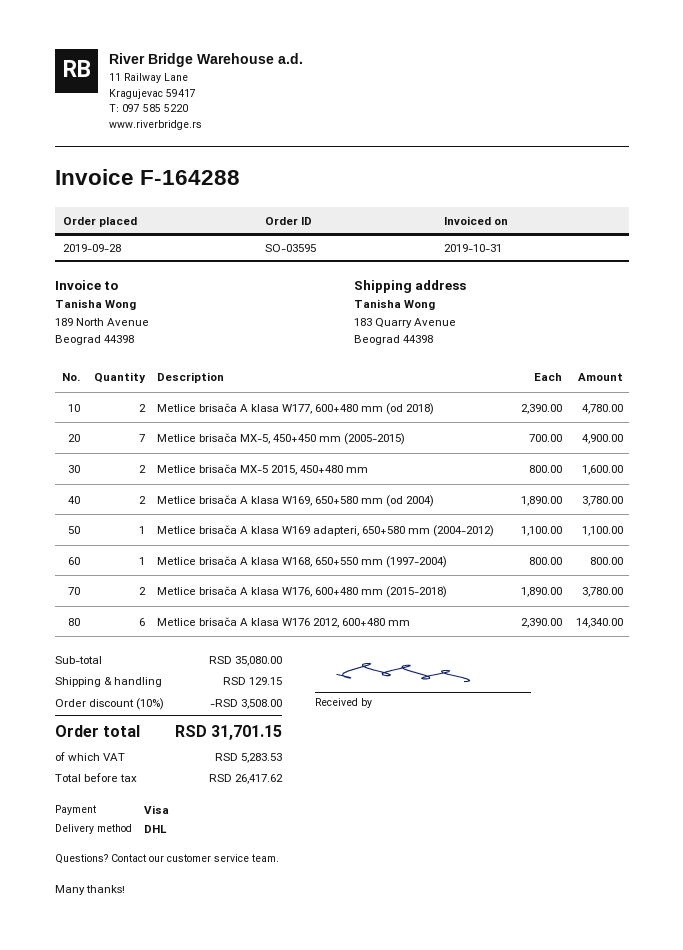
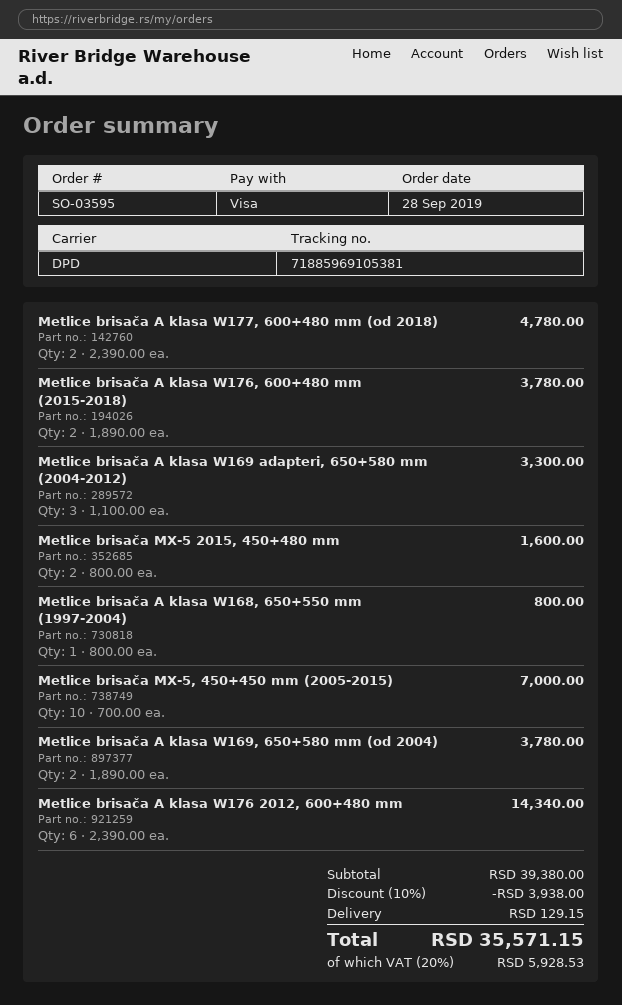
shipping method: DHL -> DPD
Metlice brisača MX-5, 450+450 mm (2005-2015): 7 x 700.00 = 4900.00 -> 10 x 700.00 = 7000.00
Metlice brisača A klasa W169 adapteri, 650+580 mm (2004-2012): 1 x 1100.00 = 1100.00 -> 3 x 1100.00 = 3300.00
subtotal: 35080.00 -> 39380.00
discount: 10% = 3508.00 -> 10% = 3938.00
tax: 5283.53 -> 5928.53
total: 31701.15 -> 35571.15

